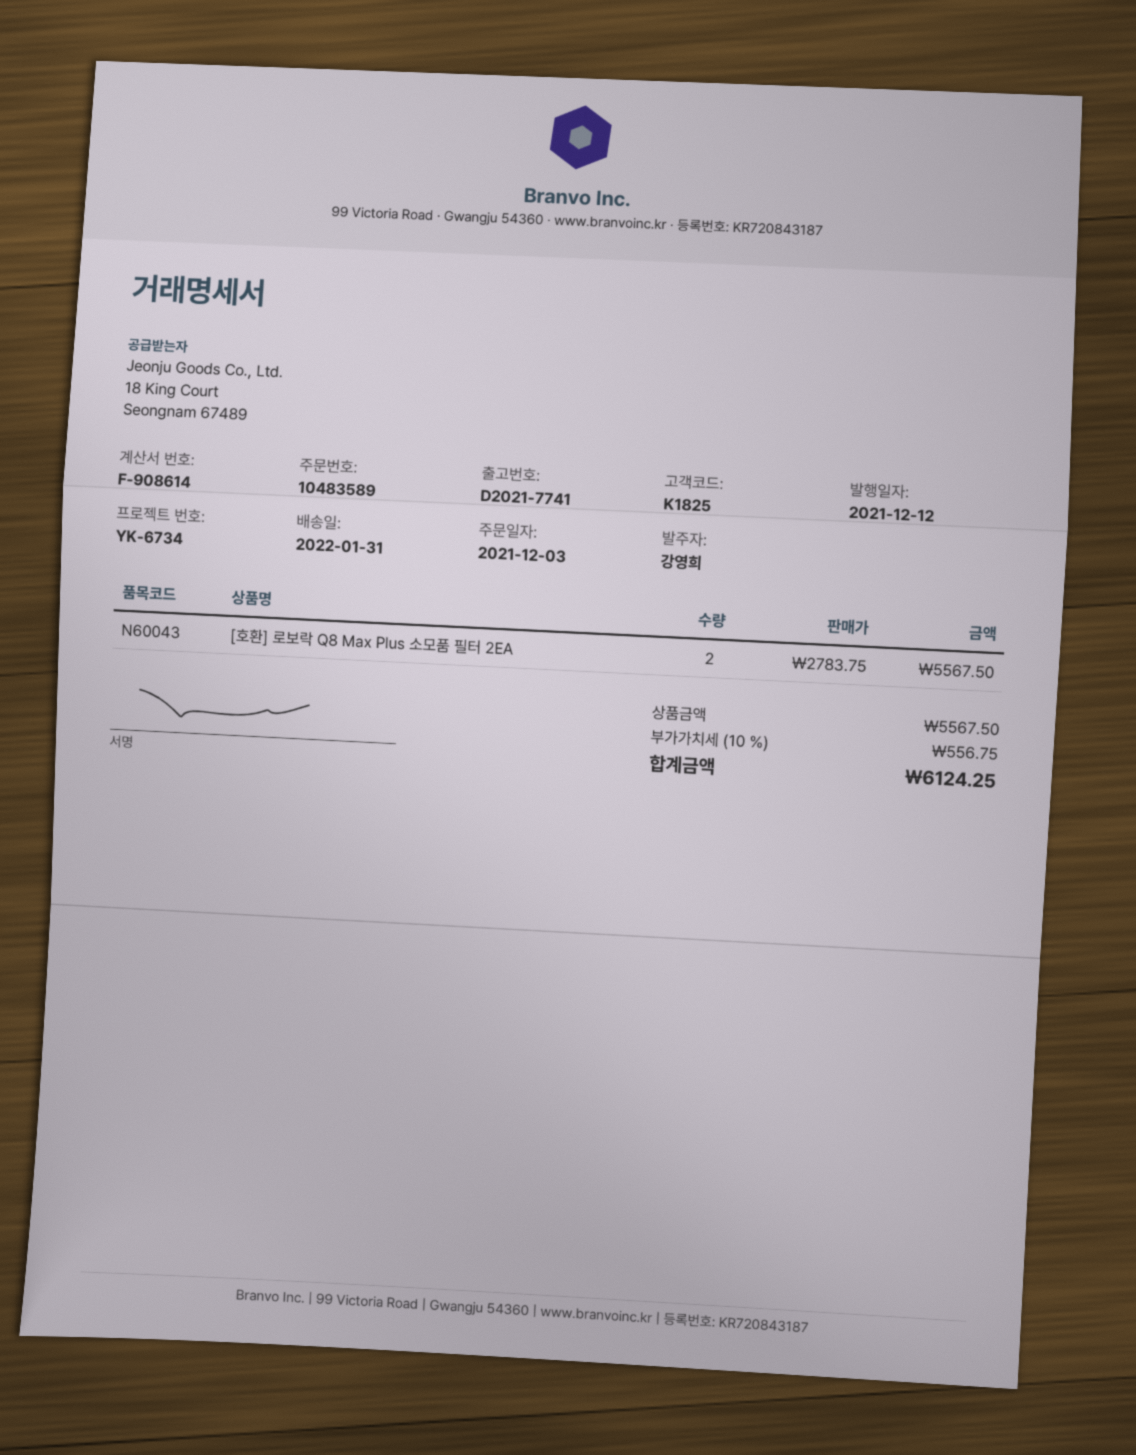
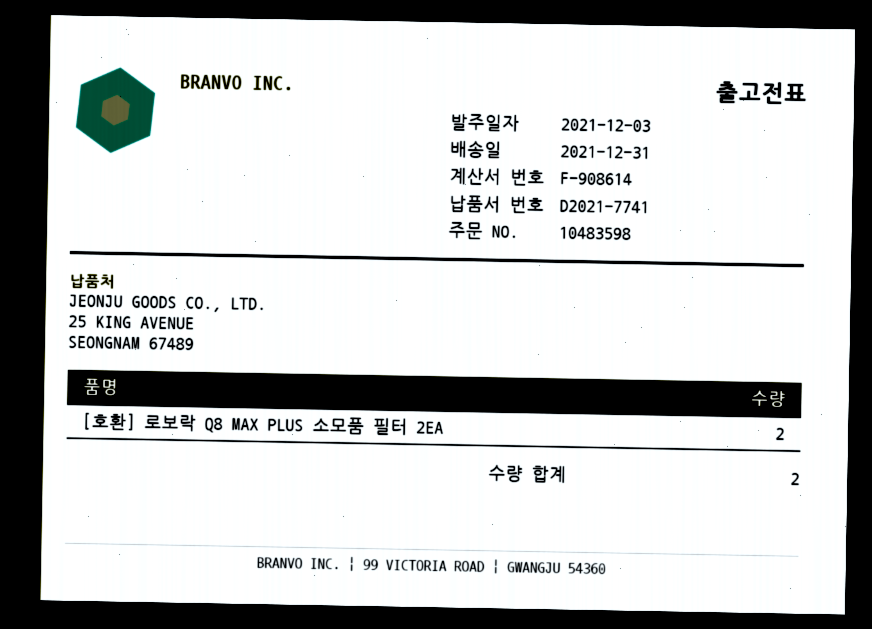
order number: 10483589 -> 10483598
delivery date: 2022-01-31 -> 2021-12-31

